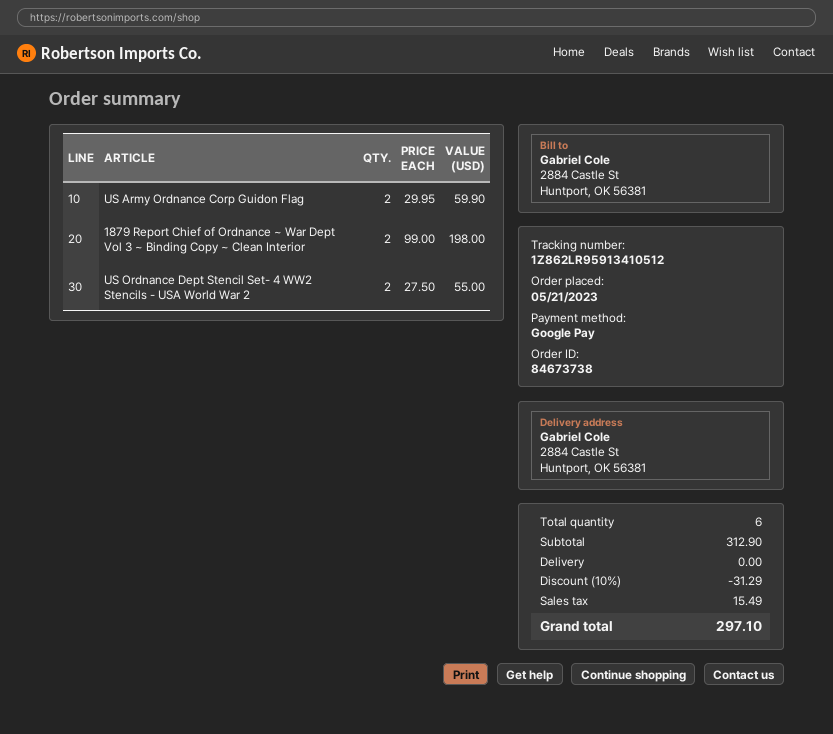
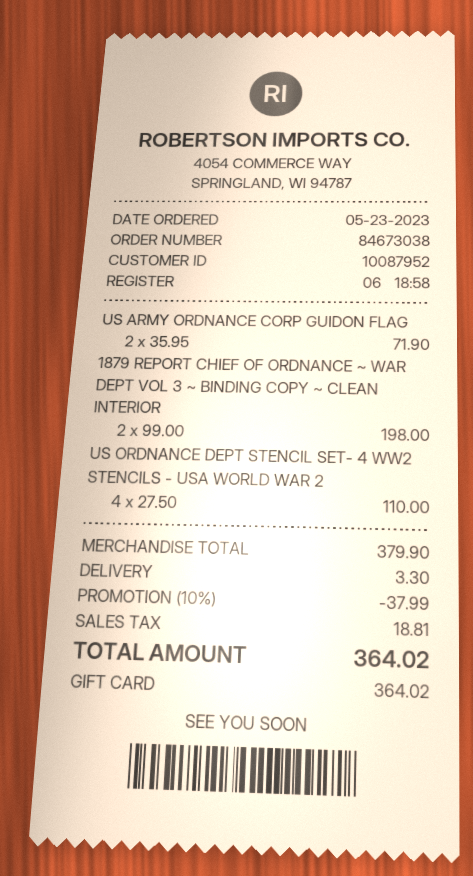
order number: 84673738 -> 84673038
order date: 2023-05-21 -> 2023-05-23
payment method: Google Pay -> gift card
US Army Ordnance Corp Guidon Flag: 2 x 29.95 = 59.90 -> 2 x 35.95 = 71.90
US Ordnance Dept Stencil Set- 4 WW2 Stencils - USA World War 2: 2 x 27.50 = 55.00 -> 4 x 27.50 = 110.00
subtotal: 312.90 -> 379.90
discount: 10% = 31.29 -> 10% = 37.99
shipping: 0.00 -> 3.30
tax: 15.49 -> 18.81
total: 297.10 -> 364.02

